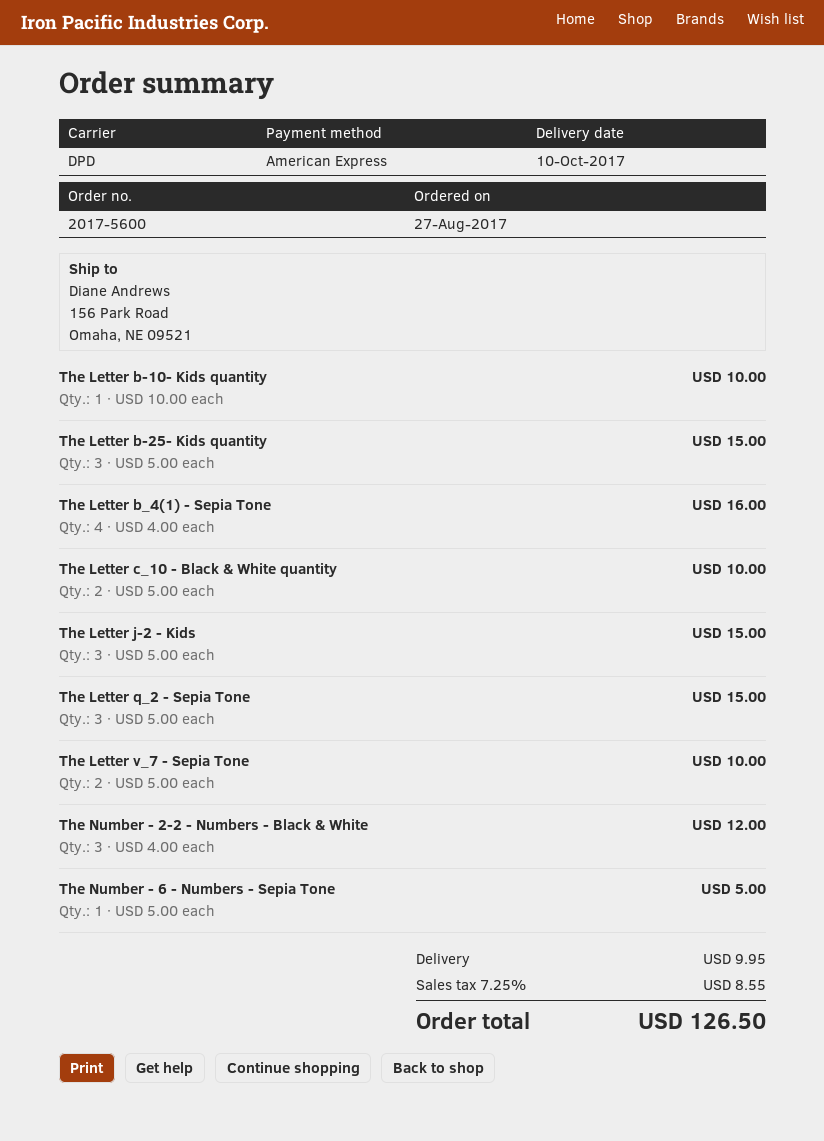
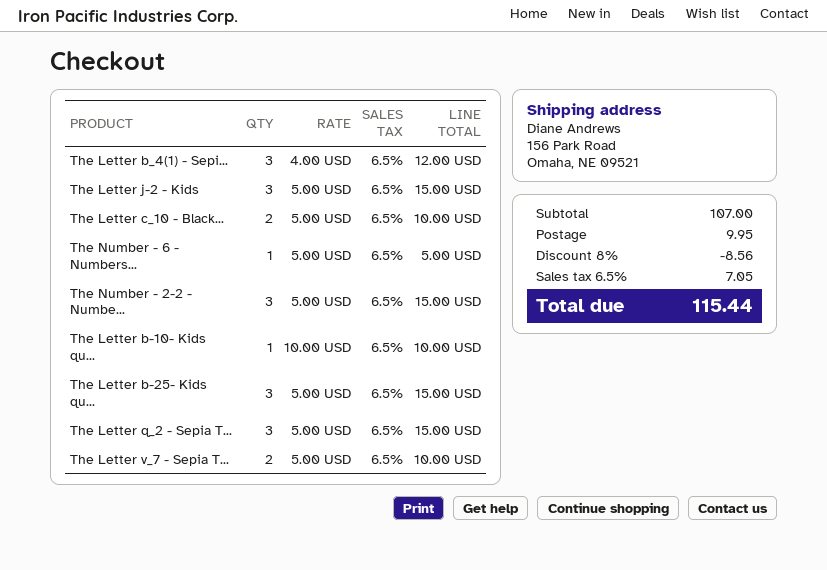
The Letter b_4(1) - Sepia Tone: 4 x 4.00 = 16.00 -> 3 x 4.00 = 12.00
The Number - 2-2 - Numbers - Black & White: 3 x 4.00 = 12.00 -> 3 x 5.00 = 15.00
discount: none -> 8% = 8.56
tax: 7.25% = 8.55 -> 6.5% = 7.05
total: 126.50 -> 115.44

